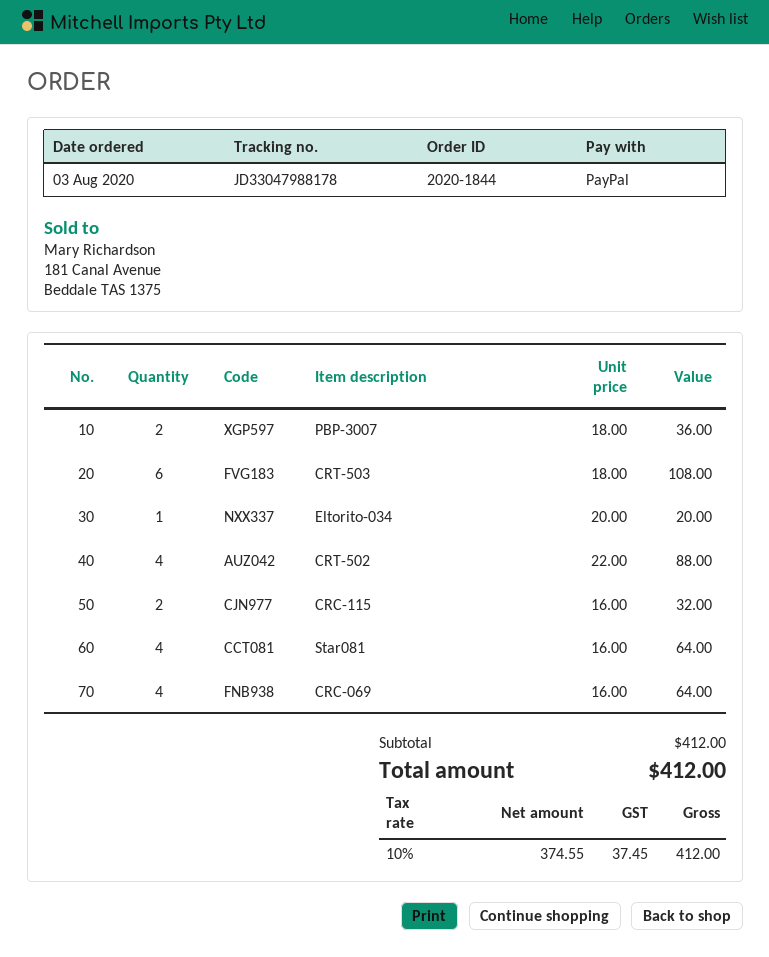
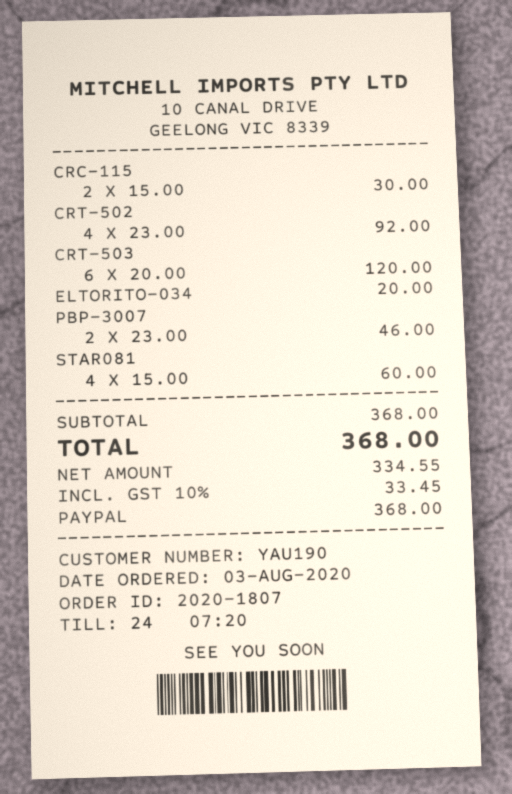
order number: 2020-1844 -> 2020-1807
PBP-3007: 2 x 18.00 = 36.00 -> 2 x 23.00 = 46.00
CRT-503: 6 x 18.00 = 108.00 -> 6 x 20.00 = 120.00
CRT-502: 4 x 22.00 = 88.00 -> 4 x 23.00 = 92.00
CRC-115: 2 x 16.00 = 32.00 -> 2 x 15.00 = 30.00
Star081: 4 x 16.00 = 64.00 -> 4 x 15.00 = 60.00
CRC-069: 4 x 16.00 = 64.00 -> none
subtotal: 412.00 -> 368.00
net: 374.55 -> 334.55
tax: 10% = 37.45 -> 10% = 33.45
total: 412.00 -> 368.00

